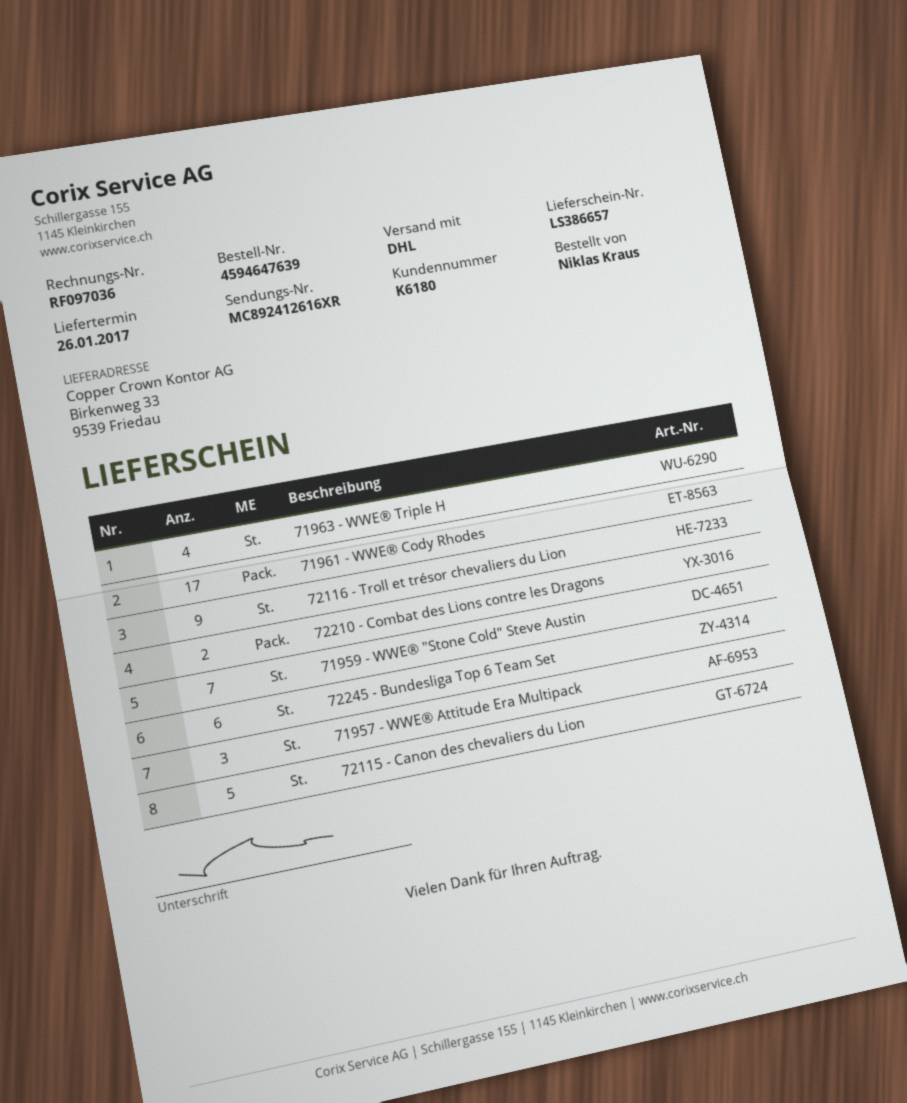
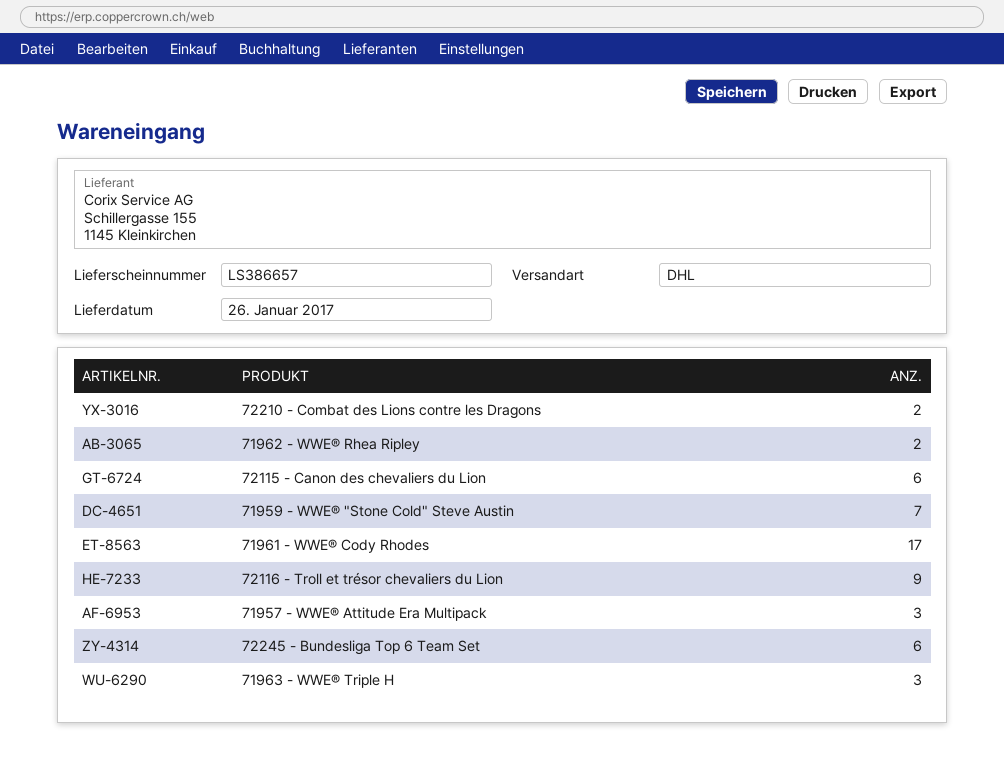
71963 - WWE® Triple H: 4 -> 3
72115 - Canon des chevaliers du Lion: 5 -> 6
71962 - WWE® Rhea Ripley: none -> 2

